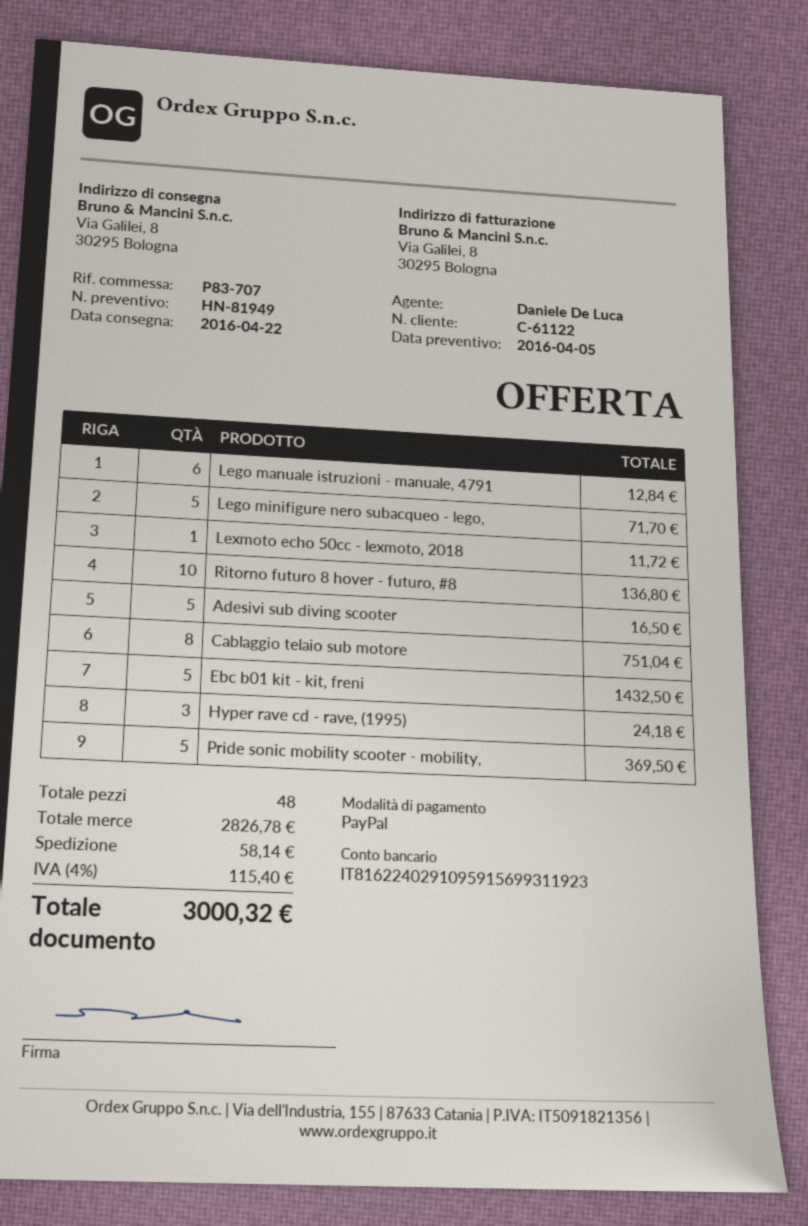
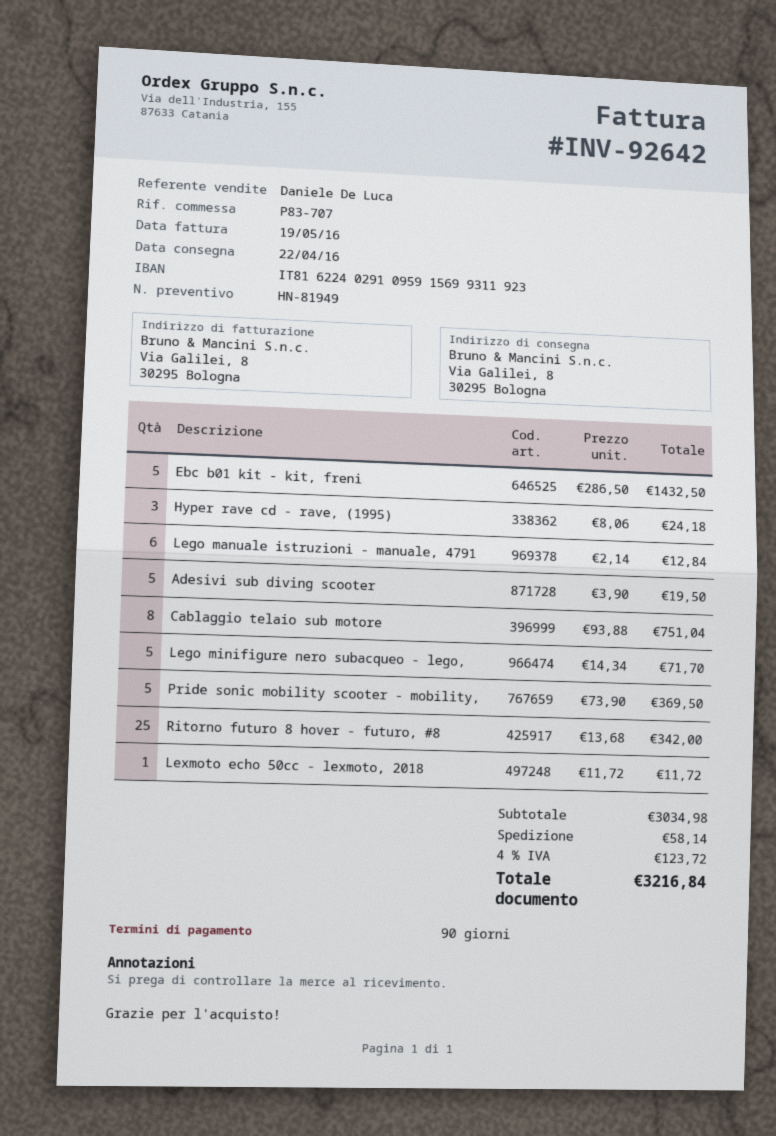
Ritorno futuro 8 hover - futuro, #8: 10 for 136.80 -> 25 for 342.00
Adesivi sub diving scooter: 5 for 16.50 -> 5 for 19.50
subtotal: 2826.78 -> 3034.98
tax: 4% = 115.40 -> 4% = 123.72
total: 3000.32 -> 3216.84

